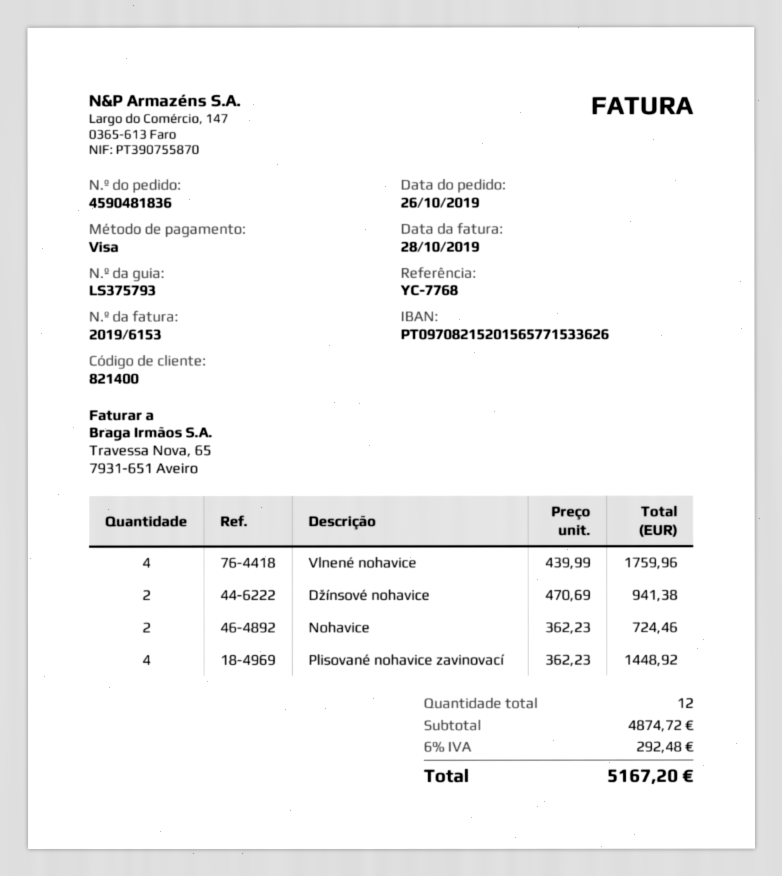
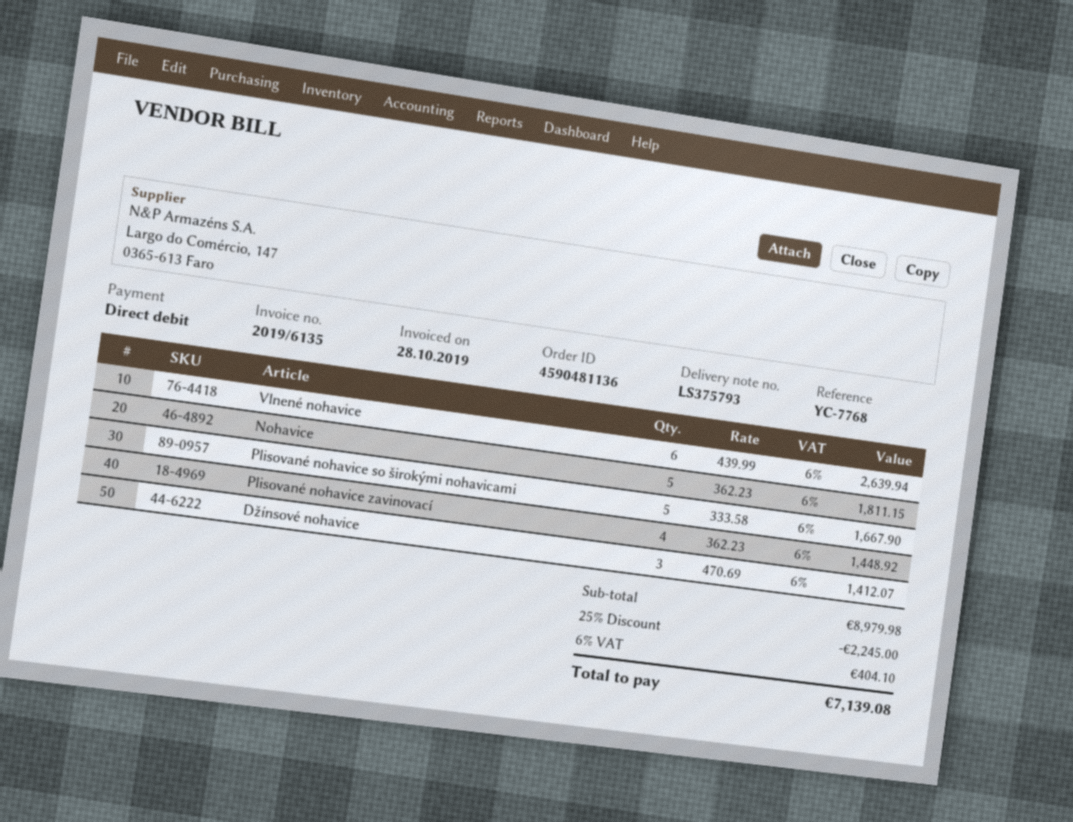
order number: 4590481836 -> 4590481136
invoice number: 2019/6153 -> 2019/6135
payment method: Visa -> direct debit
Vlnené nohavice: 4 x 439.99 = 1759.96 -> 6 x 439.99 = 2639.94
Džínsové nohavice: 2 x 470.69 = 941.38 -> 3 x 470.69 = 1412.07
Nohavice: 2 x 362.23 = 724.46 -> 5 x 362.23 = 1811.15
Plisované nohavice so širokými nohavicami: none -> 5 x 333.58 = 1667.90
subtotal: 4874.72 -> 8979.98
discount: none -> 25% = 2245.00
tax: 6% = 292.48 -> 6% = 404.10
total: 5167.20 -> 7139.08

